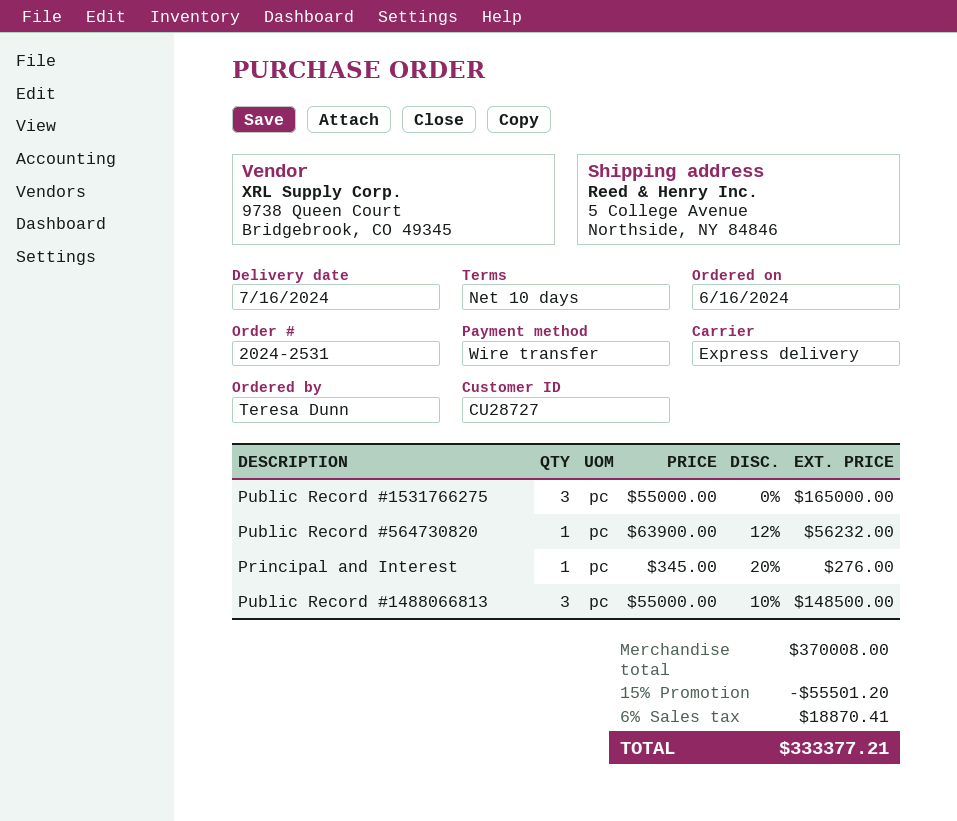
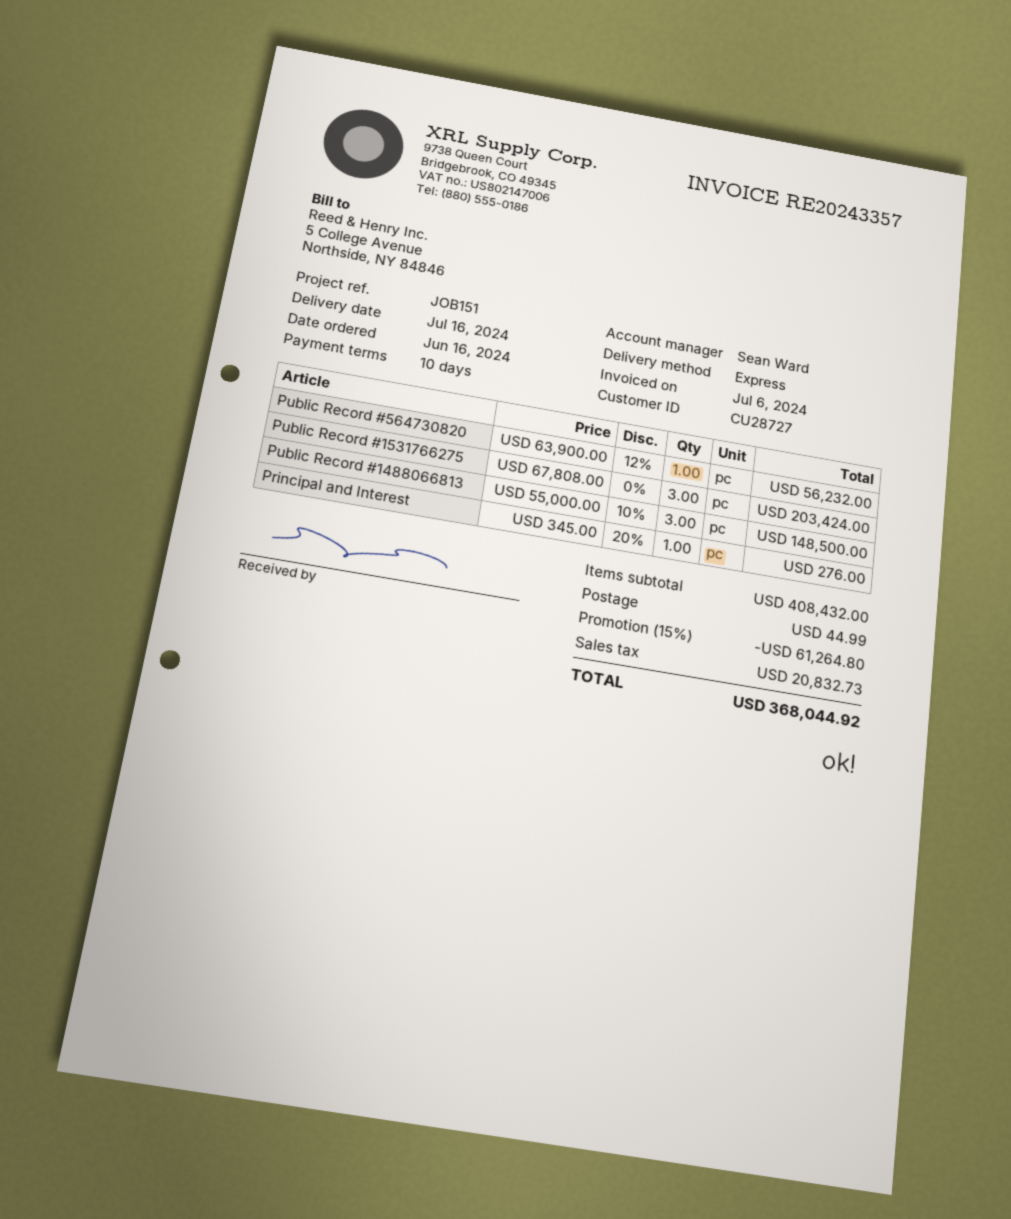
Public Record #1531766275: 3 x 55000.00 = 165000.00 -> 3 x 67808.00 = 203424.00
subtotal: 370008.00 -> 408432.00
discount: 15% = 55501.20 -> 15% = 61264.80
shipping: none -> 44.99
tax: 18870.41 -> 20832.73
total: 333377.21 -> 368044.92

